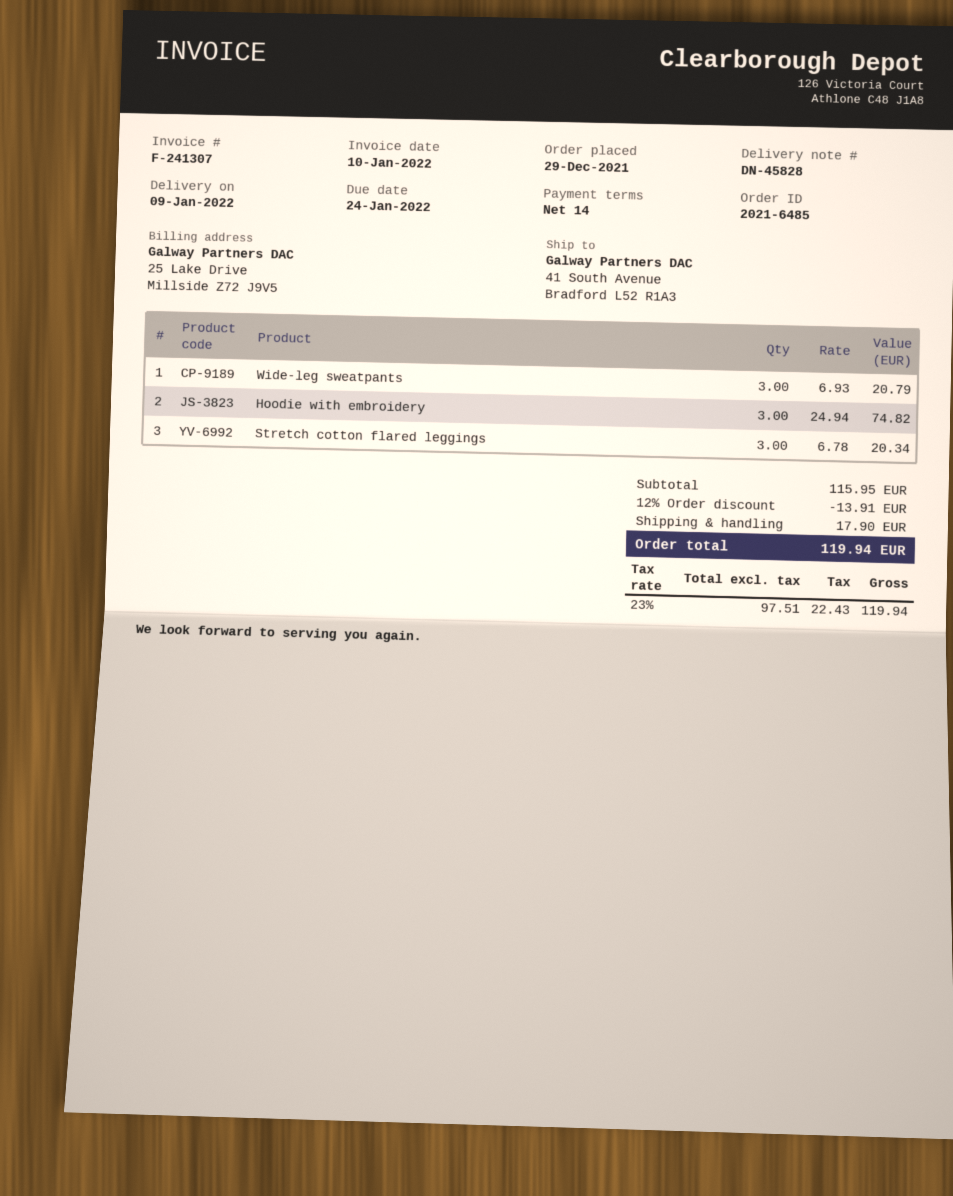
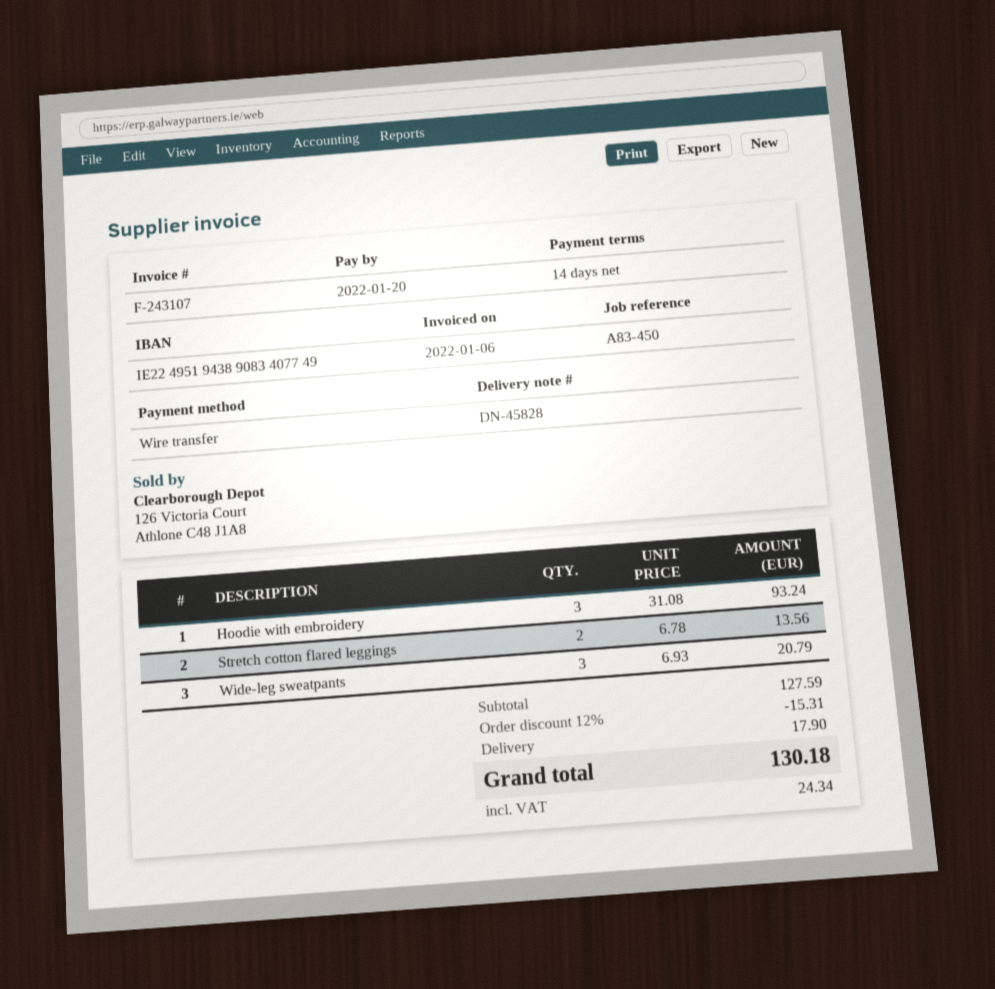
invoice number: F-241307 -> F-243107
invoice date: 2022-01-10 -> 2022-01-06
due date: 2022-01-24 -> 2022-01-20
Hoodie with embroidery: 3 x 24.94 = 74.82 -> 3 x 31.08 = 93.24
Stretch cotton flared leggings: 3 x 6.78 = 20.34 -> 2 x 6.78 = 13.56
subtotal: 115.95 -> 127.59
discount: 12% = 13.91 -> 12% = 15.31
tax: 22.43 -> 24.34
total: 119.94 -> 130.18

